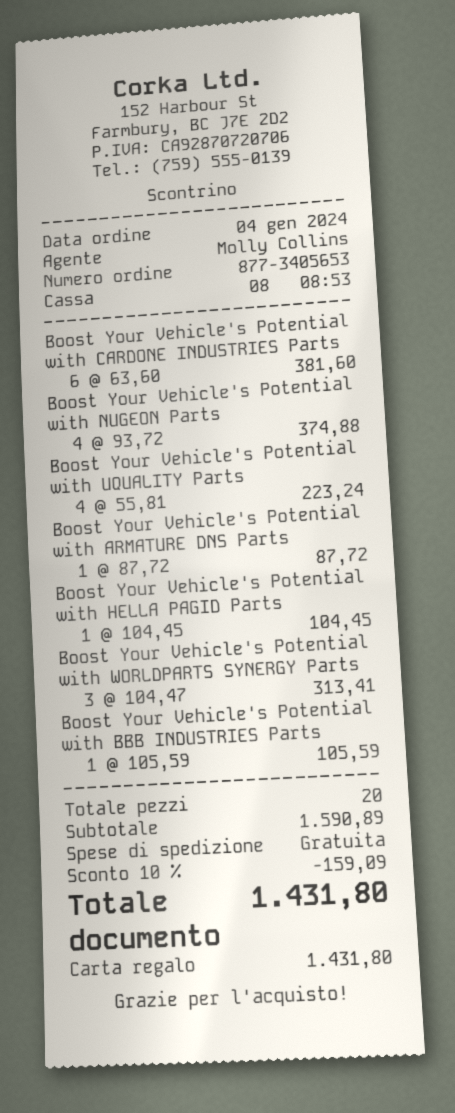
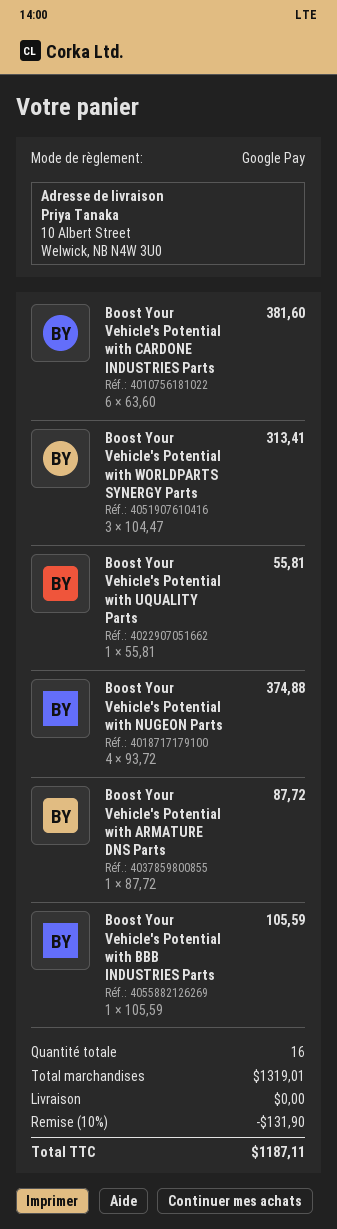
payment method: gift card -> Google Pay
Boost Your Vehicle's Potential with UQUALITY Parts: 4 x 55.81 = 223.24 -> 1 x 55.81 = 55.81
Boost Your Vehicle's Potential with HELLA PAGID Parts: 1 x 104.45 = 104.45 -> none
total quantity: 20 -> 16
subtotal: 1590.89 -> 1319.01
discount: 10% = 159.09 -> 10% = 131.90
total: 1431.80 -> 1187.11

